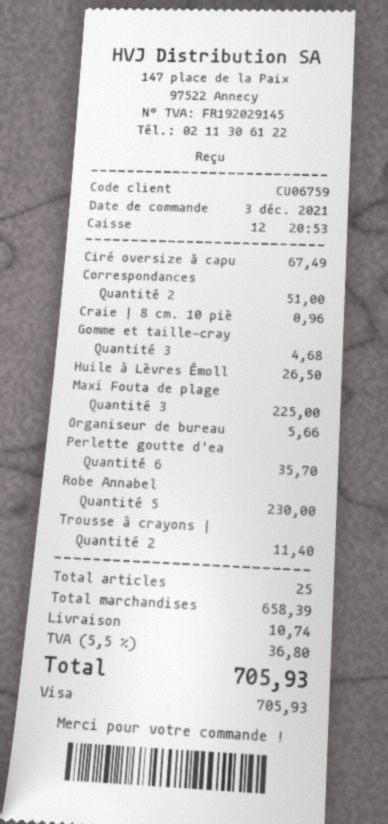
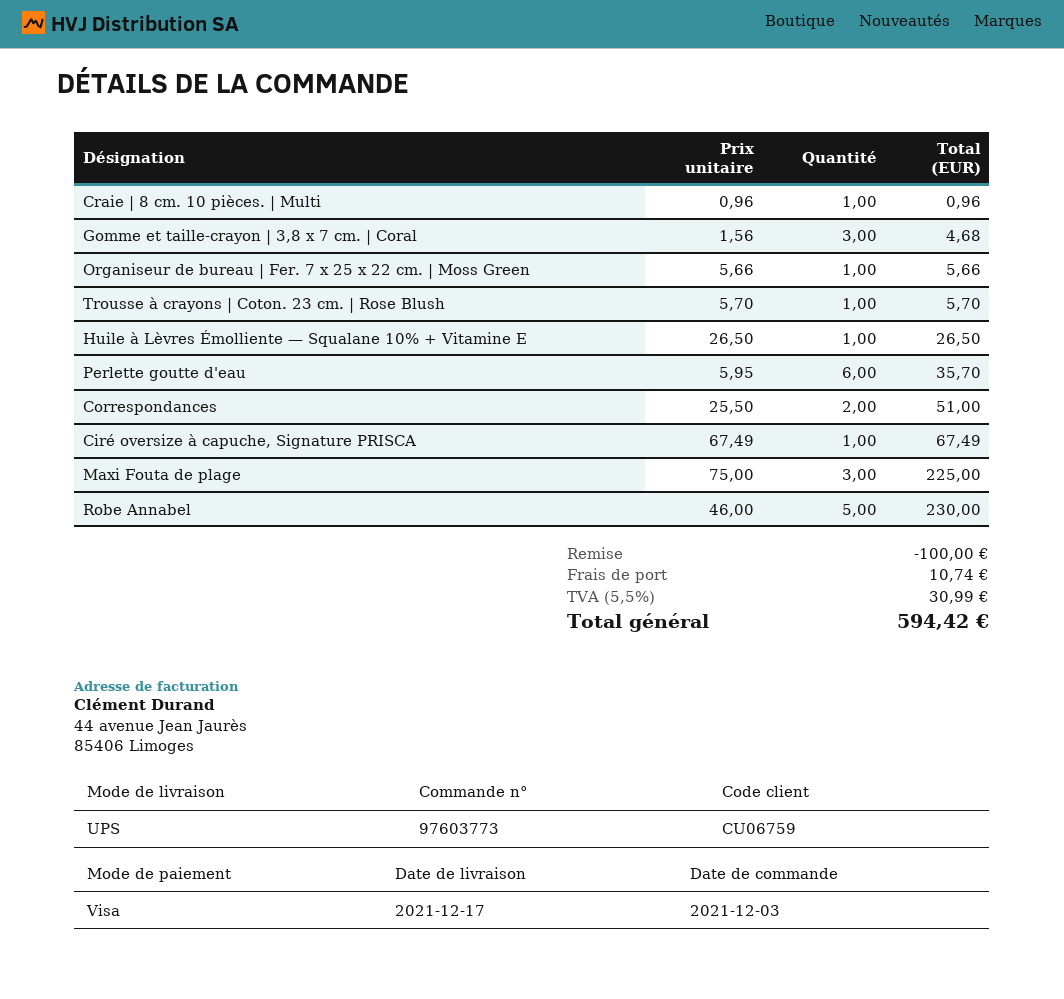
Trousse à crayons |: 2 for 11.40 -> 1 for 5.70
discount: none -> 100.00
tax: 5.5% = 36.80 -> 5.5% = 30.99
total: 705.93 -> 594.42

